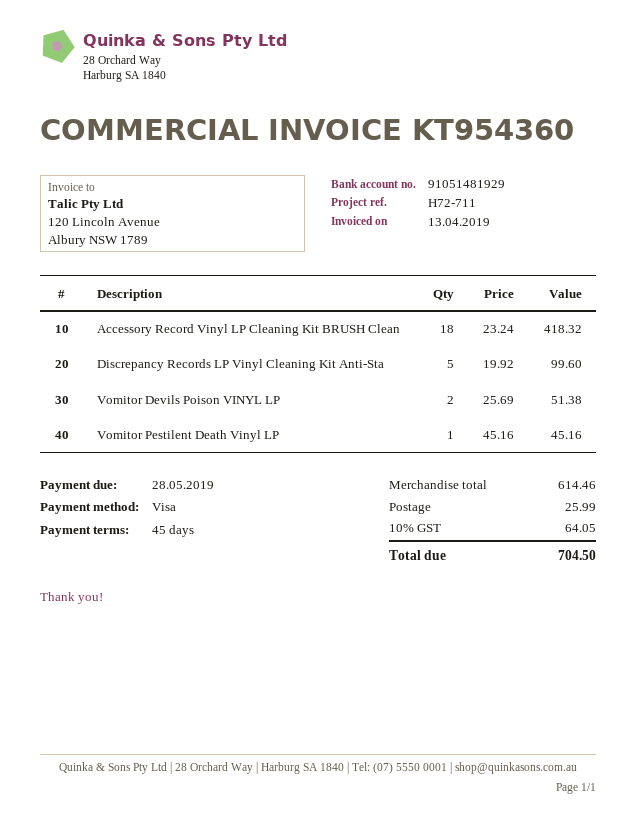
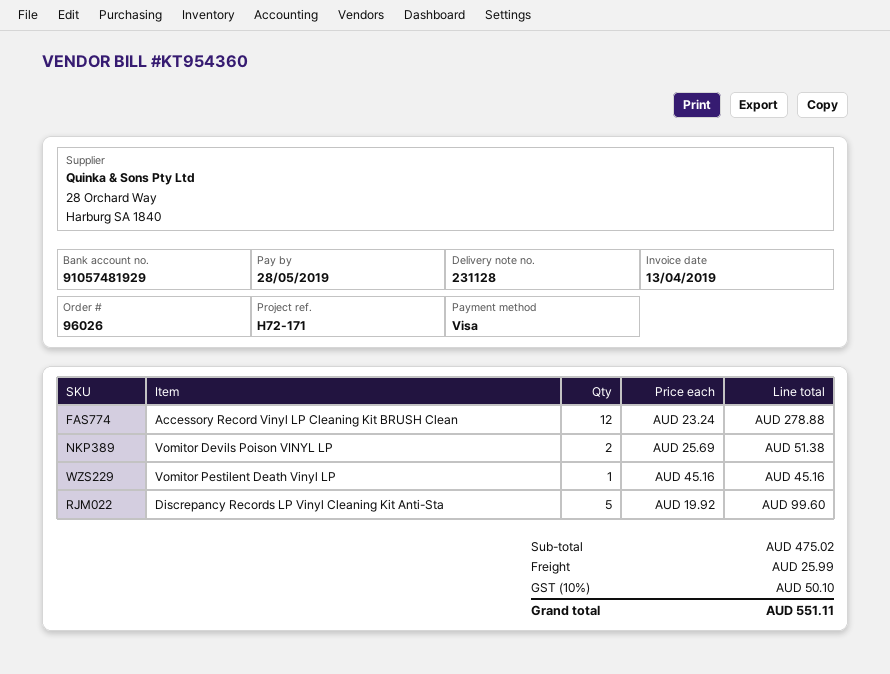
reference: H72-711 -> H72-171
bank account: 91051481929 -> 91057481929
Accessory Record Vinyl LP Cleaning Kit BRUSH Clean: 18 x 23.24 = 418.32 -> 12 x 23.24 = 278.88
subtotal: 614.46 -> 475.02
tax: 10% = 64.05 -> 10% = 50.10
total: 704.50 -> 551.11

